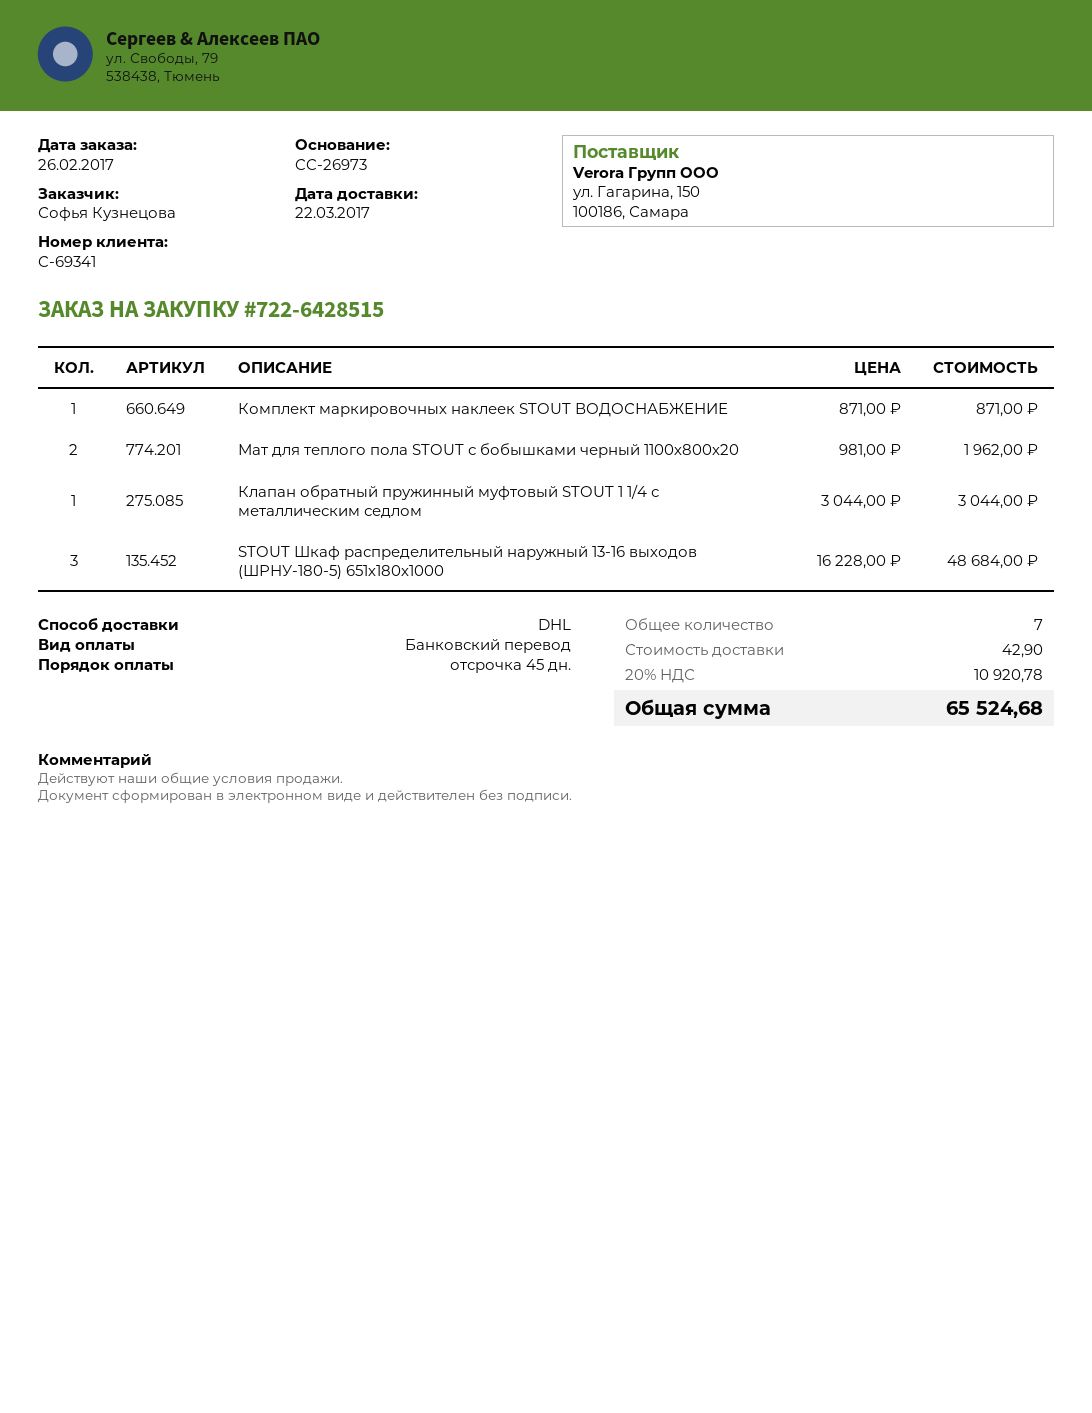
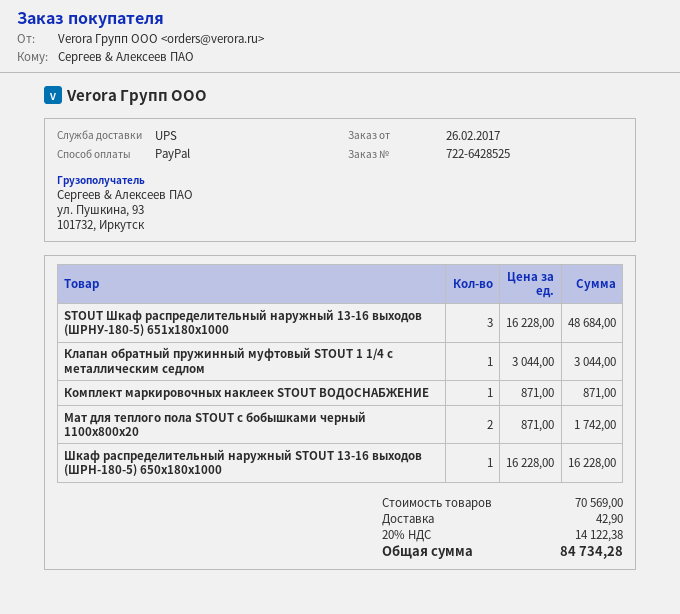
order number: 722-6428515 -> 722-6428525
payment method: bank transfer -> PayPal
shipping method: DHL -> UPS
Мат для теплого пола STOUT с бобышками черный 1100х800х20: 2 x 981.00 = 1962.00 -> 2 x 871.00 = 1742.00
Шкаф распределительный наружный STOUT 13-16 выходов (ШРН-180-5) 650х180х1000: none -> 1 x 16228.00 = 16228.00
tax: 20% = 10920.78 -> 20% = 14122.38
total: 65524.68 -> 84734.28

